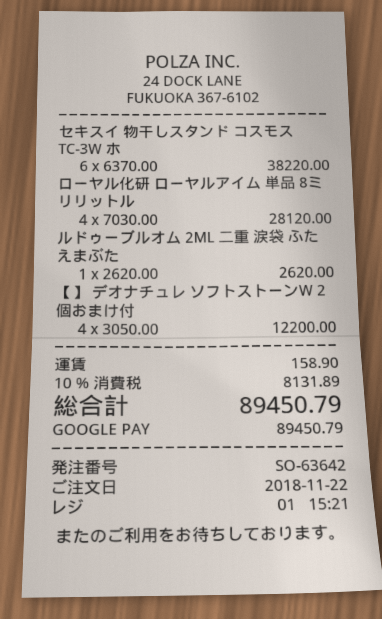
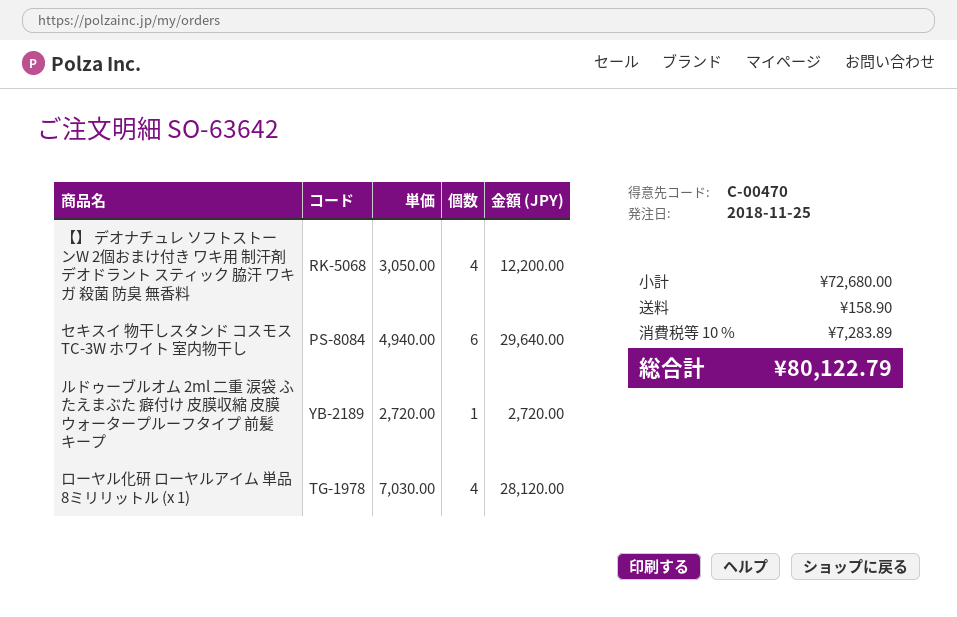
order date: 2018-11-22 -> 2018-11-25
セキスイ 物干しスタンド コスモス TC-3W ホ: 6 x 6370.00 = 38220.00 -> 6 x 4940.00 = 29640.00
ルドゥーブルオム 2ML 二重 涙袋 ふたえまぶた: 1 x 2620.00 = 2620.00 -> 1 x 2720.00 = 2720.00
tax: 10% = 8131.89 -> 10% = 7283.89
total: 89450.79 -> 80122.79

